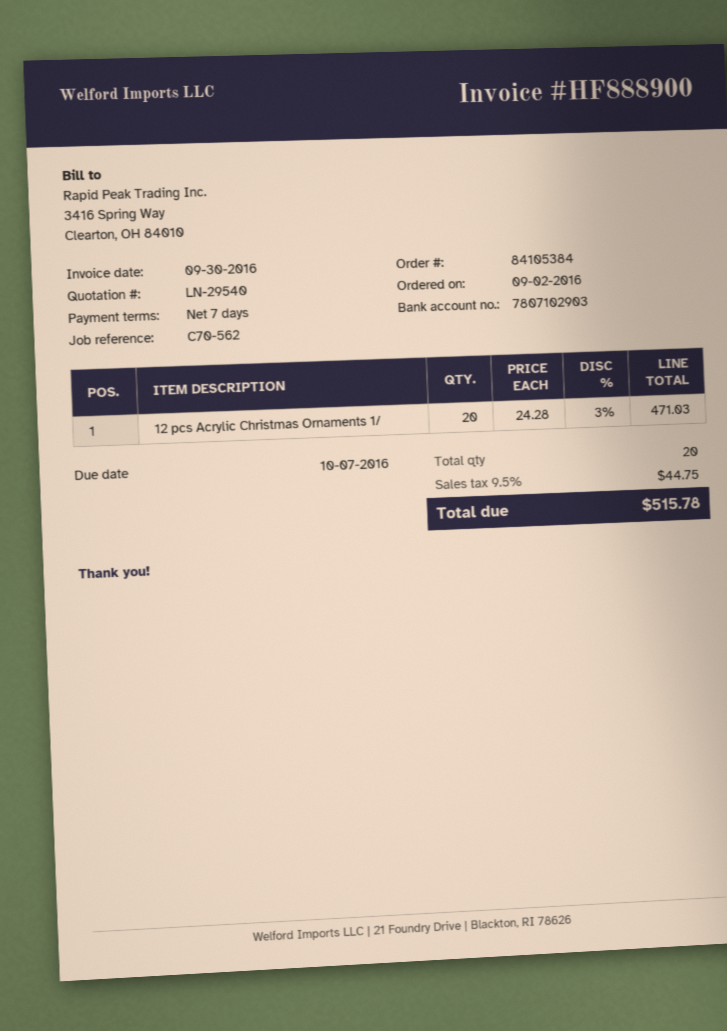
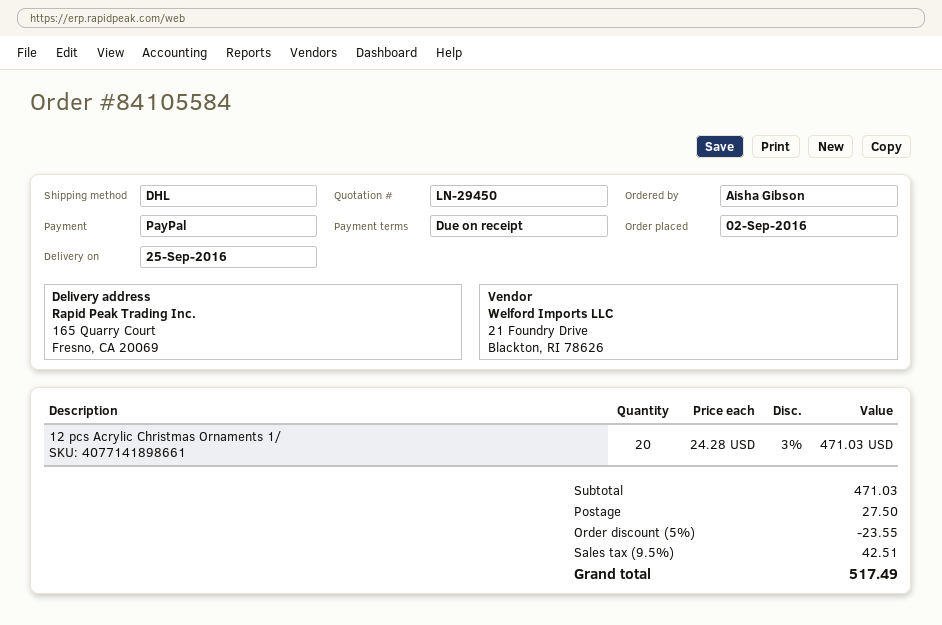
quote number: LN-29540 -> LN-29450
order number: 84105384 -> 84105584
payment terms: 7 days -> on receipt
discount: none -> 5% = 23.55
shipping: none -> 27.50
tax: 9.5% = 44.75 -> 9.5% = 42.51
total: 515.78 -> 517.49

